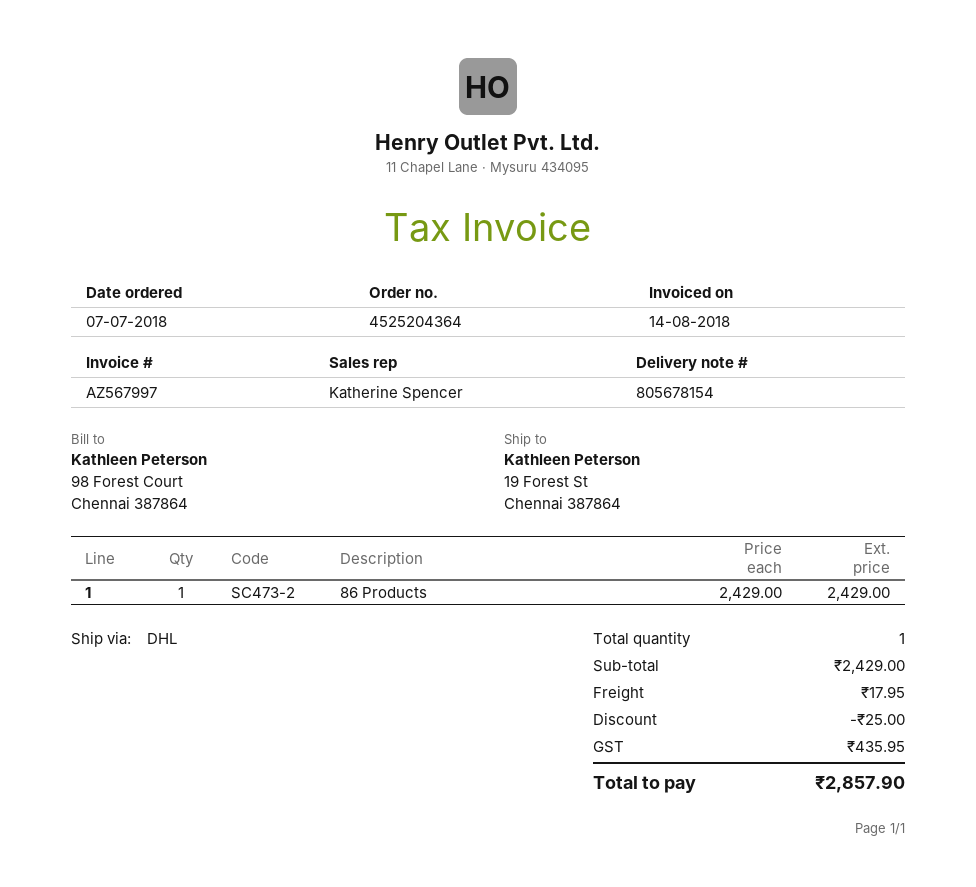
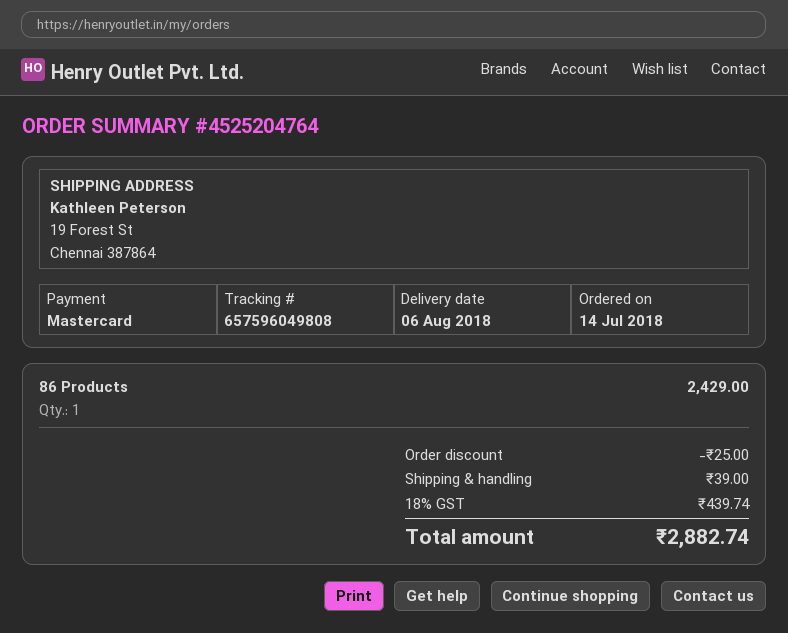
order number: 4525204364 -> 4525204764
order date: 2018-07-07 -> 2018-07-14
shipping: 17.95 -> 39.00
tax: 435.95 -> 439.74
total: 2857.90 -> 2882.74

